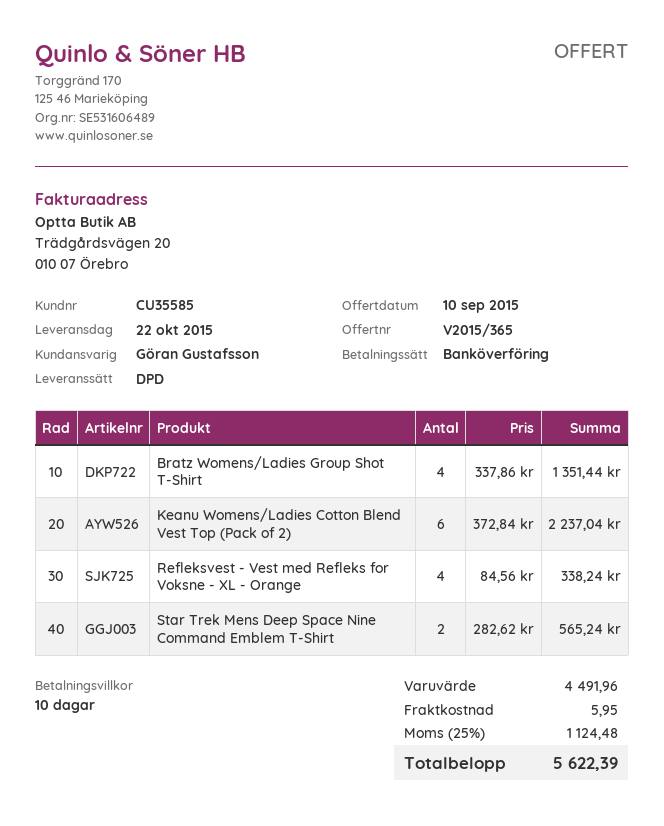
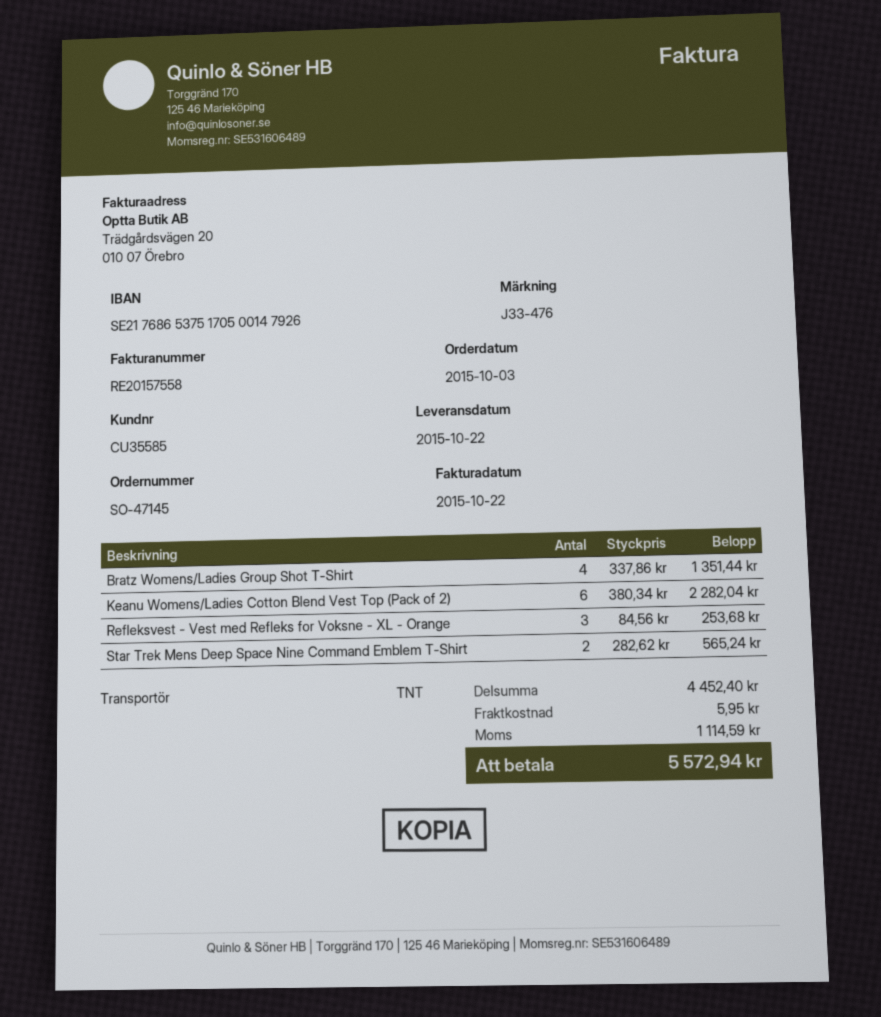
shipping method: DPD -> TNT
Keanu Womens/Ladies Cotton Blend Vest Top (Pack of 2): 6 x 372.84 = 2237.04 -> 6 x 380.34 = 2282.04
Refleksvest - Vest med Refleks for Voksne - XL - Orange: 4 x 84.56 = 338.24 -> 3 x 84.56 = 253.68
subtotal: 4491.96 -> 4452.40
tax: 1124.48 -> 1114.59
total: 5622.39 -> 5572.94

